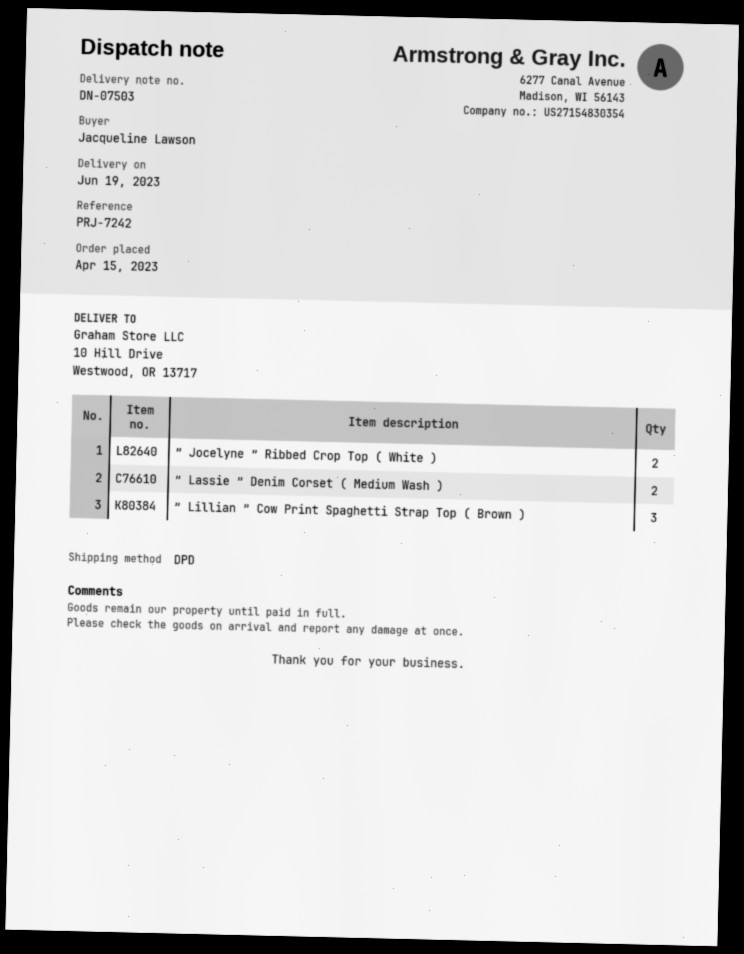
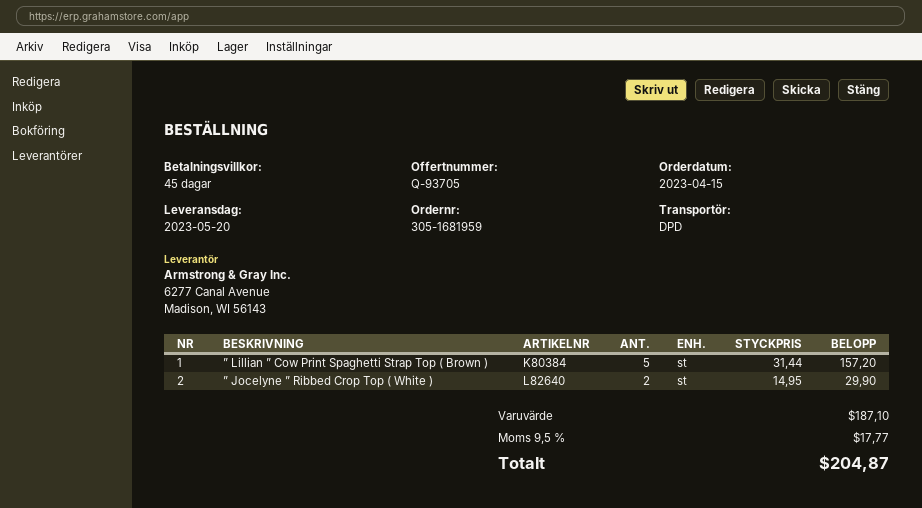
delivery date: 2023-06-19 -> 2023-05-20
” Lassie ” Denim Corset ( Medium Wash ): 2 -> none
” Lillian ” Cow Print Spaghetti Strap Top ( Brown ): 3 -> 5

